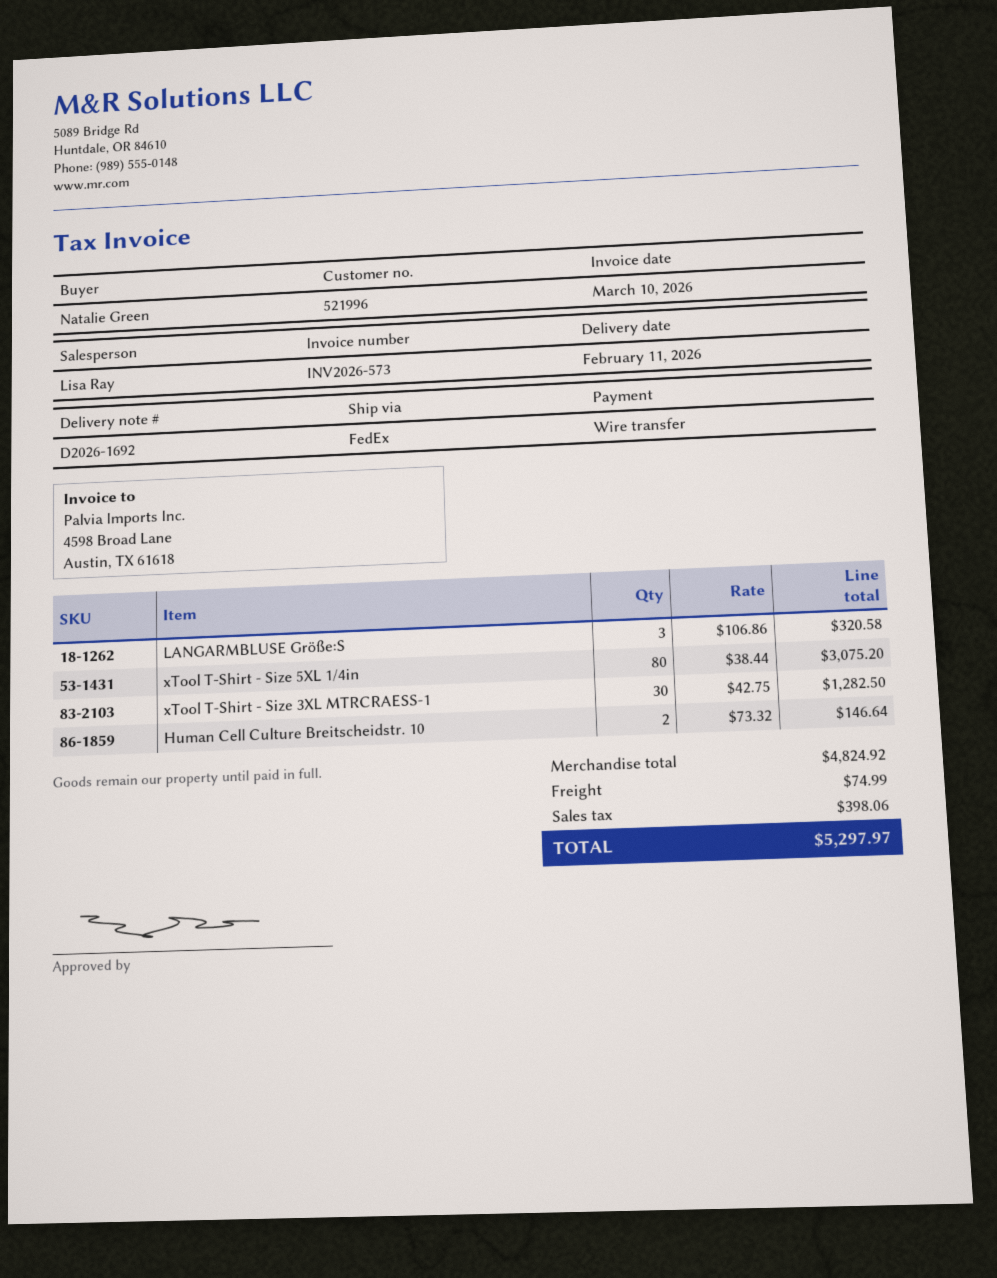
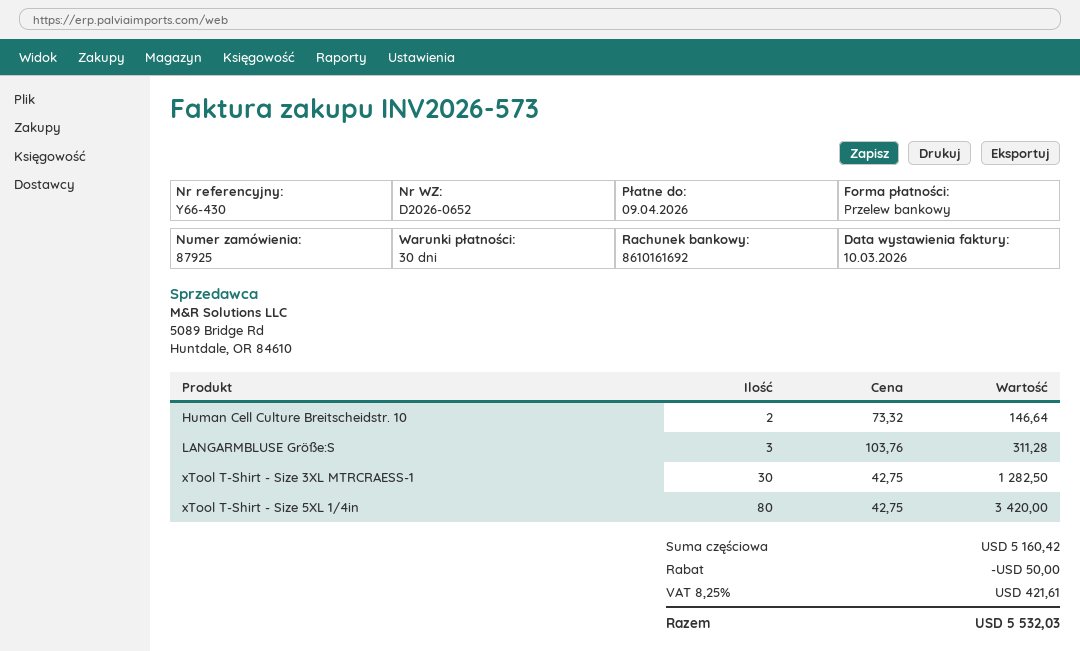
delivery note number: D2026-1692 -> D2026-0652
LANGARMBLUSE Größe:S: 3 x 106.86 = 320.58 -> 3 x 103.76 = 311.28
xTool T-Shirt - Size 5XL 1/4in: 80 x 38.44 = 3075.20 -> 80 x 42.75 = 3420.00
subtotal: 4824.92 -> 5160.42
discount: none -> 50.00
shipping: 74.99 -> none
tax: 398.06 -> 421.61
total: 5297.97 -> 5532.03

